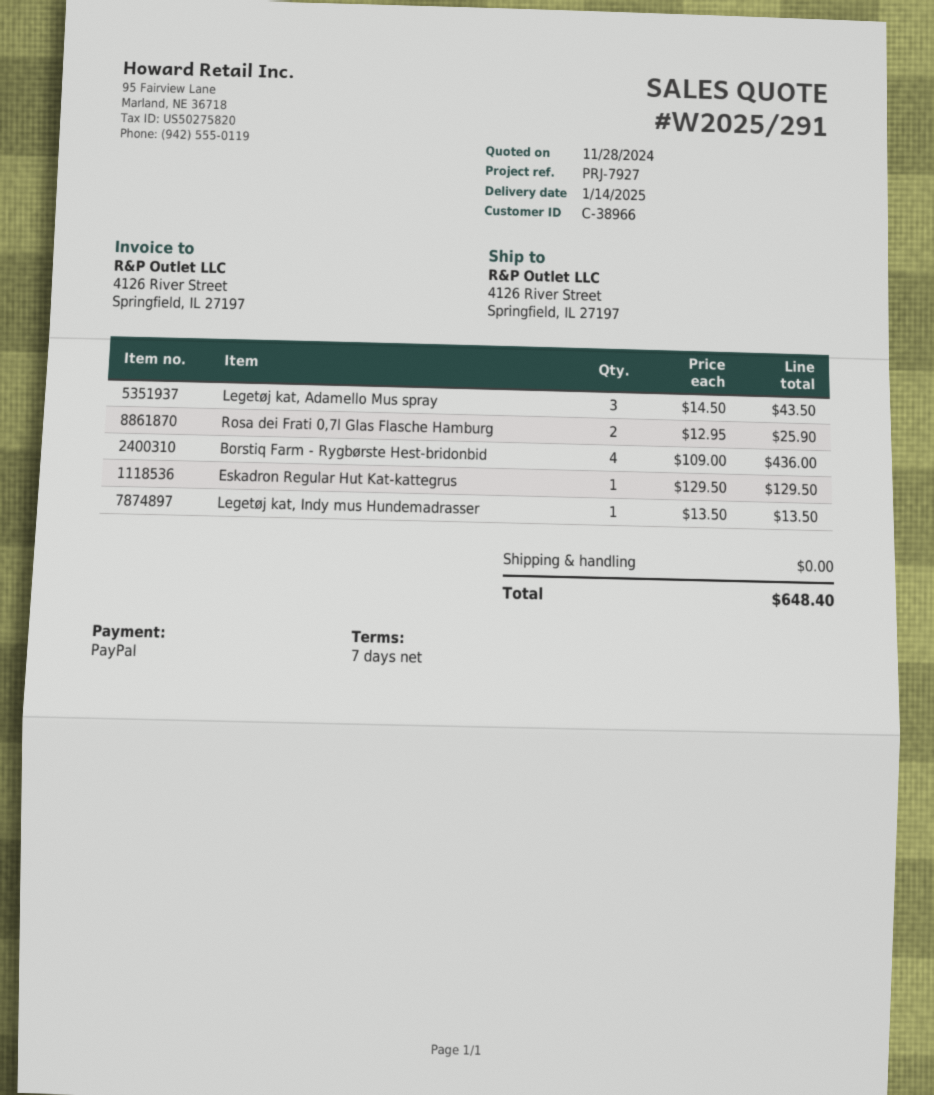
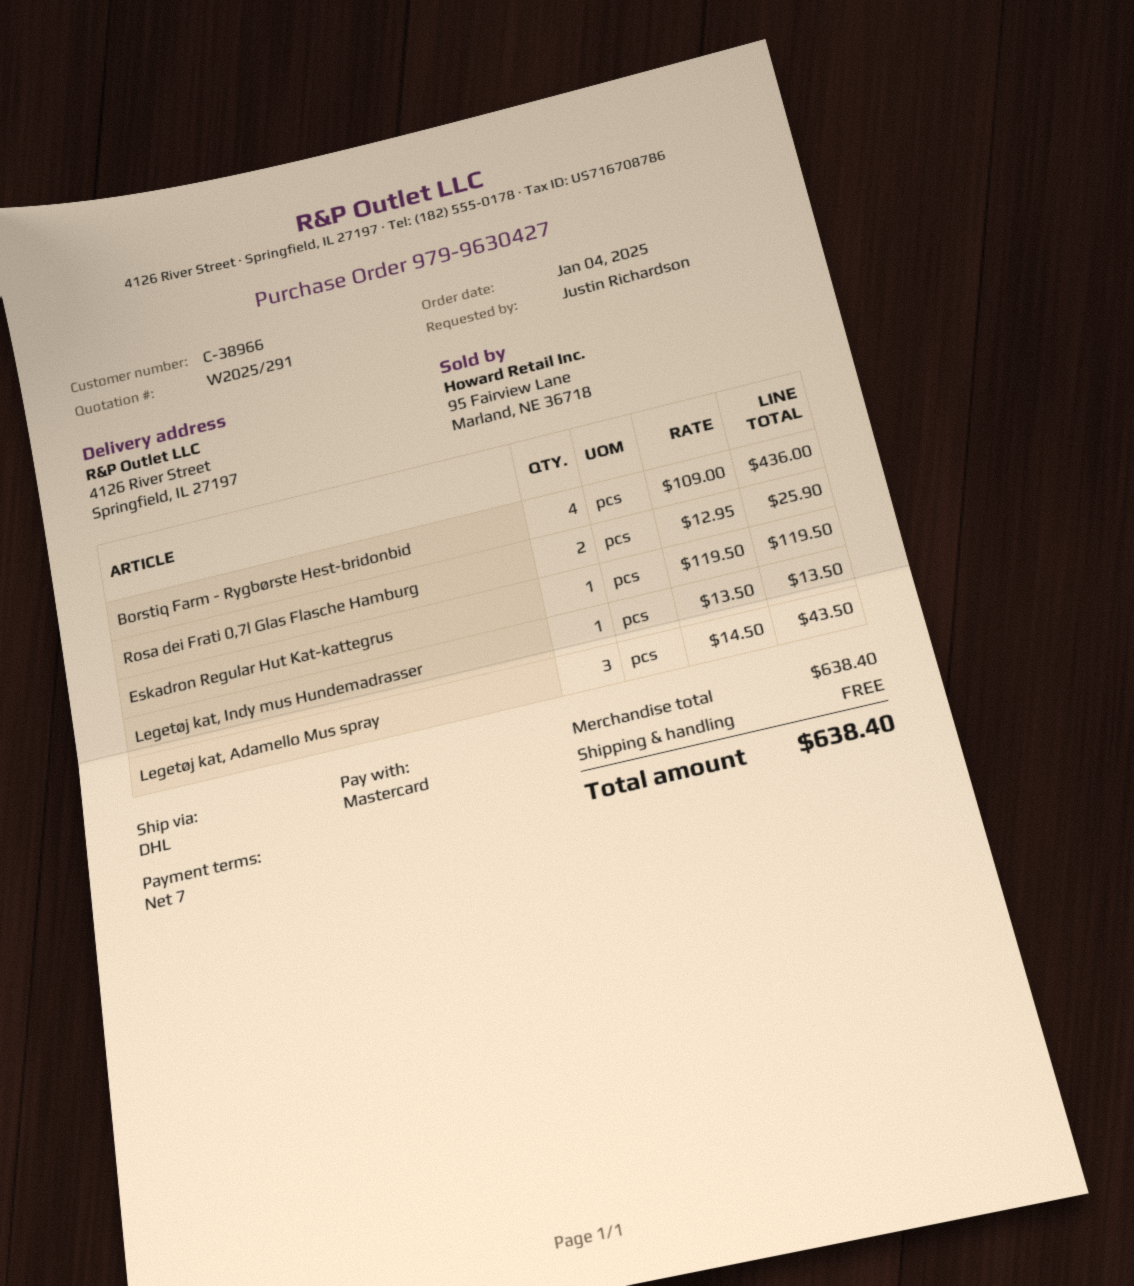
payment method: PayPal -> Mastercard
Eskadron Regular Hut Kat-kattegrus: 1 x 129.50 = 129.50 -> 1 x 119.50 = 119.50
total: 648.40 -> 638.40

